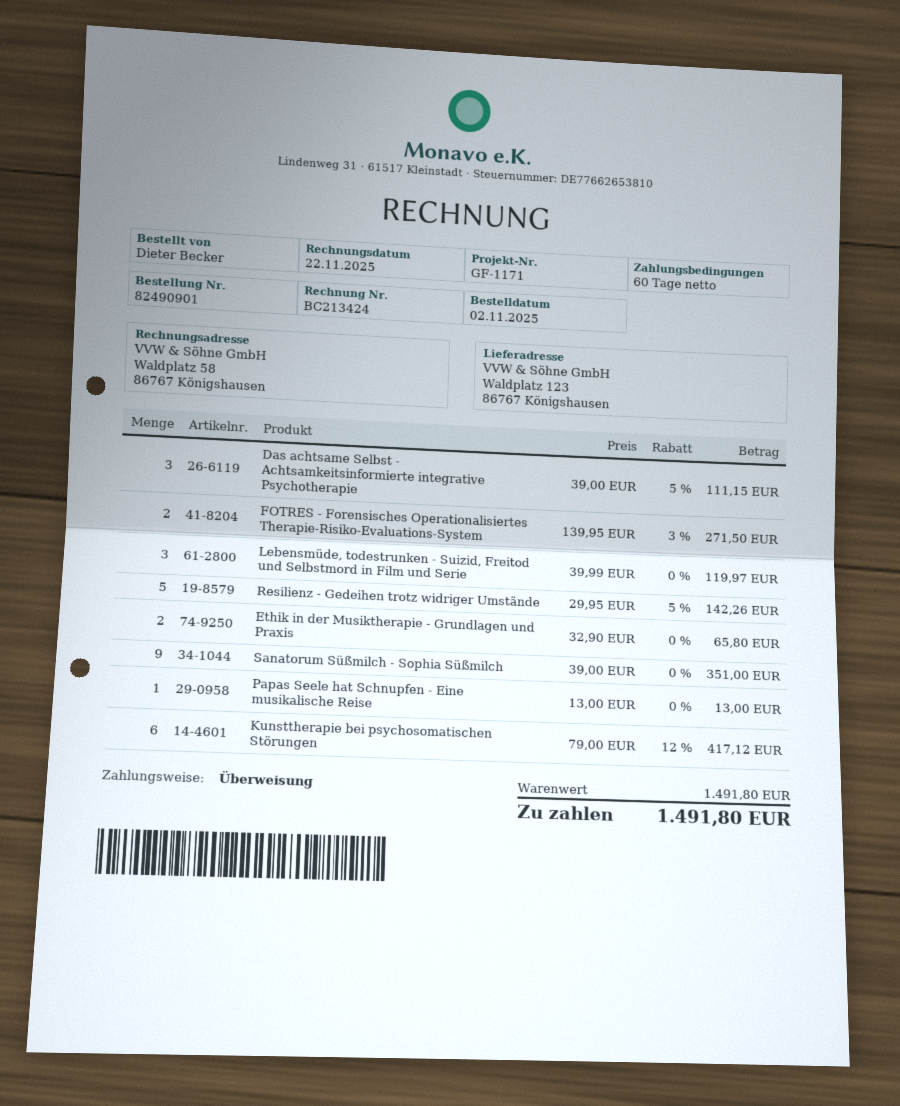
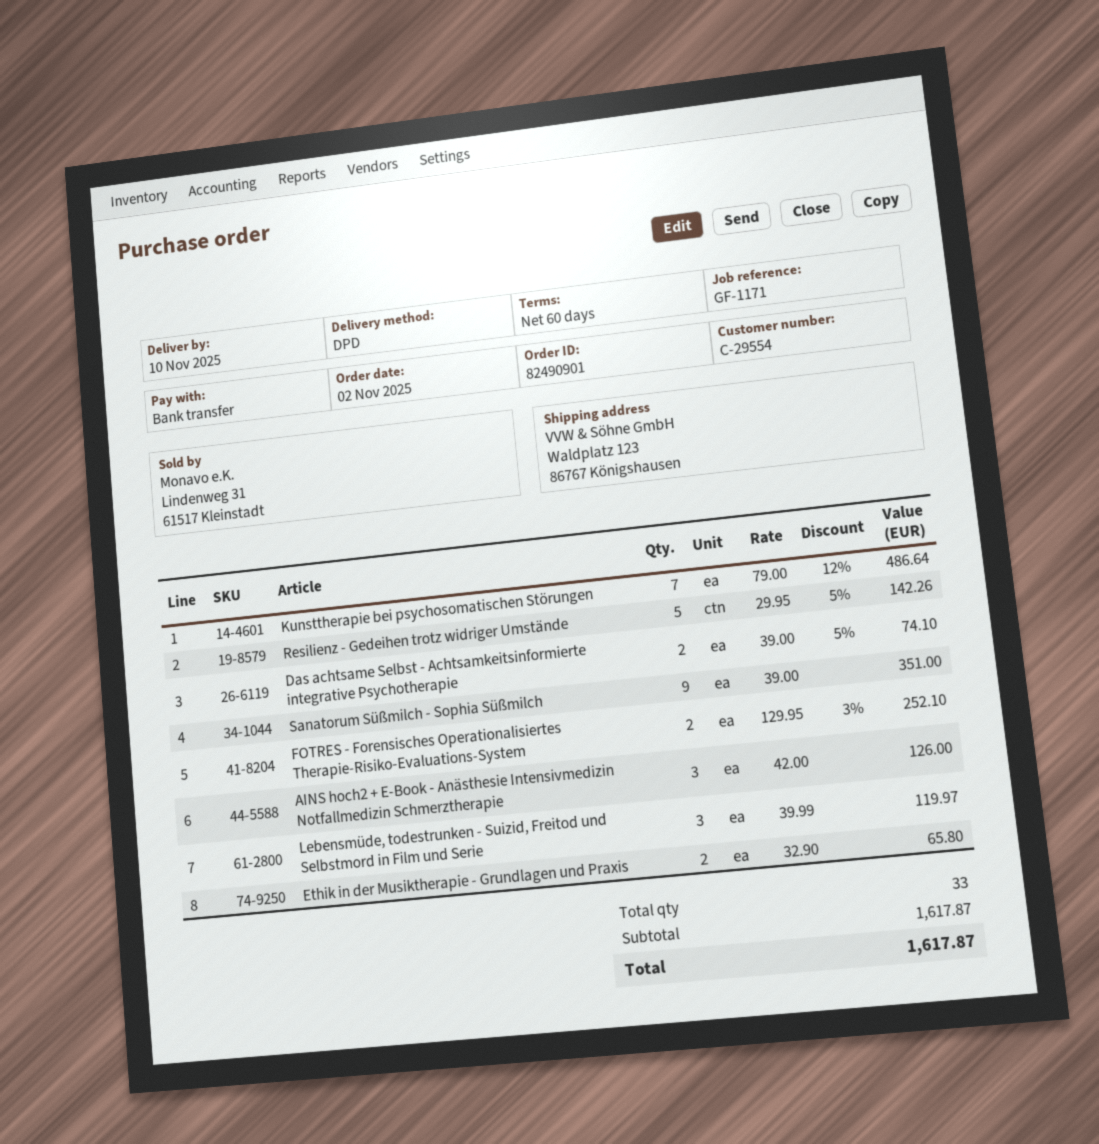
Das achtsame Selbst - Achtsamkeitsinformierte integrative Psychotherapie: 3 x 39.00 - 5% = 111.15 -> 2 x 39.00 - 5% = 74.10
FOTRES - Forensisches Operationalisiertes Therapie-Risiko-Evaluations-System: 2 x 139.95 - 3% = 271.50 -> 2 x 129.95 - 3% = 252.10
Papas Seele hat Schnupfen - Eine musikalische Reise: 1 x 13.00 = 13.00 -> none
Kunsttherapie bei psychosomatischen Störungen: 6 x 79.00 - 12% = 417.12 -> 7 x 79.00 - 12% = 486.64
AINS hoch2 + E-Book - Anästhesie Intensivmedizin Notfallmedizin Schmerztherapie: none -> 3 x 42.00 = 126.00
subtotal: 1491.80 -> 1617.87
total: 1491.80 -> 1617.87

